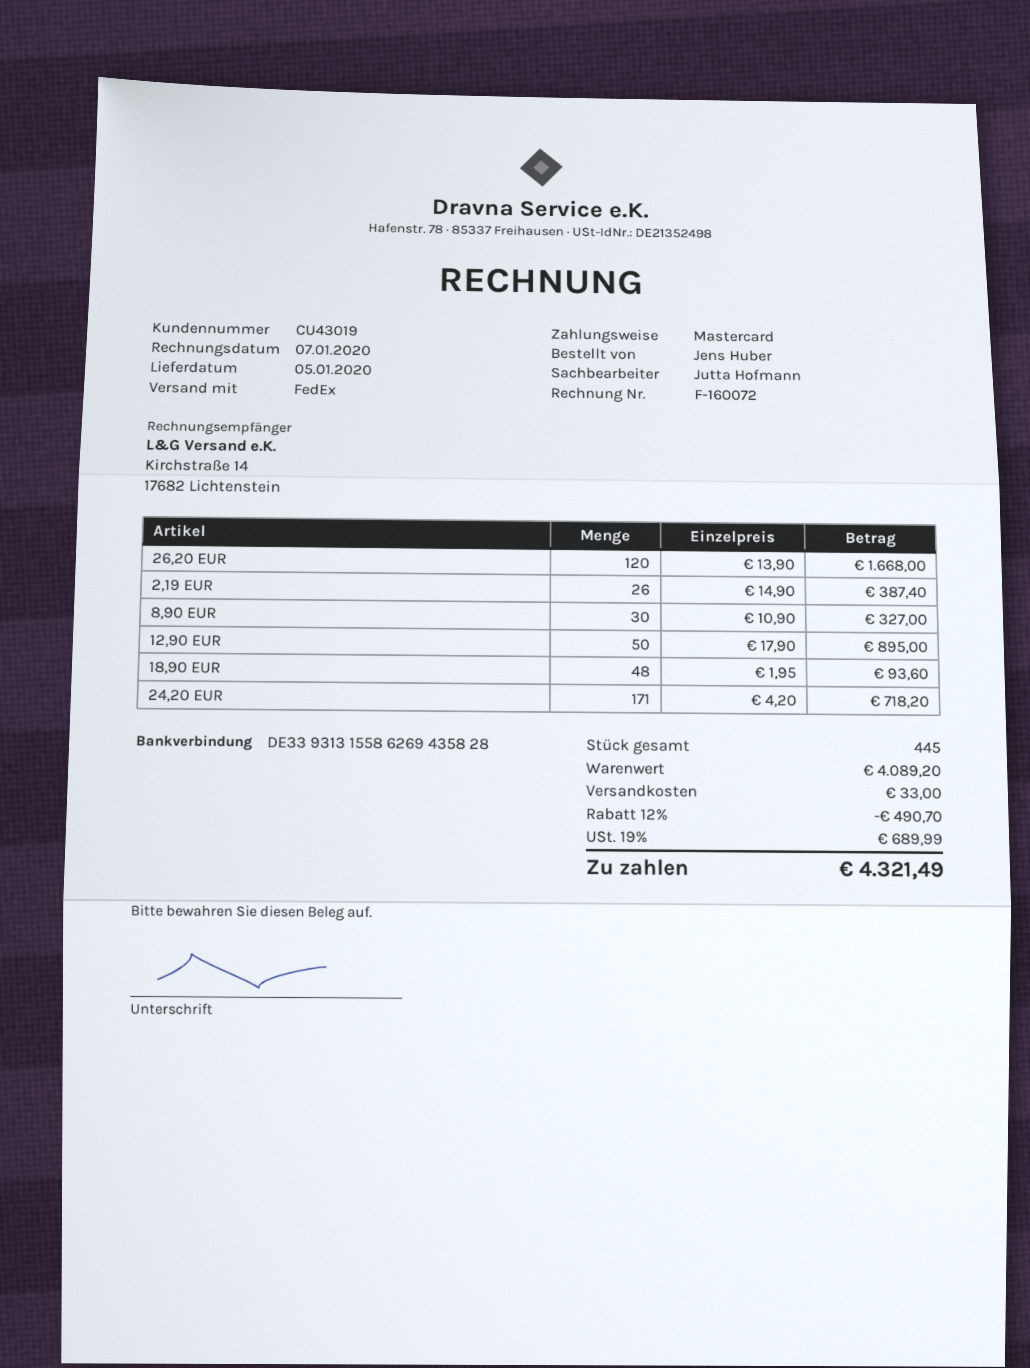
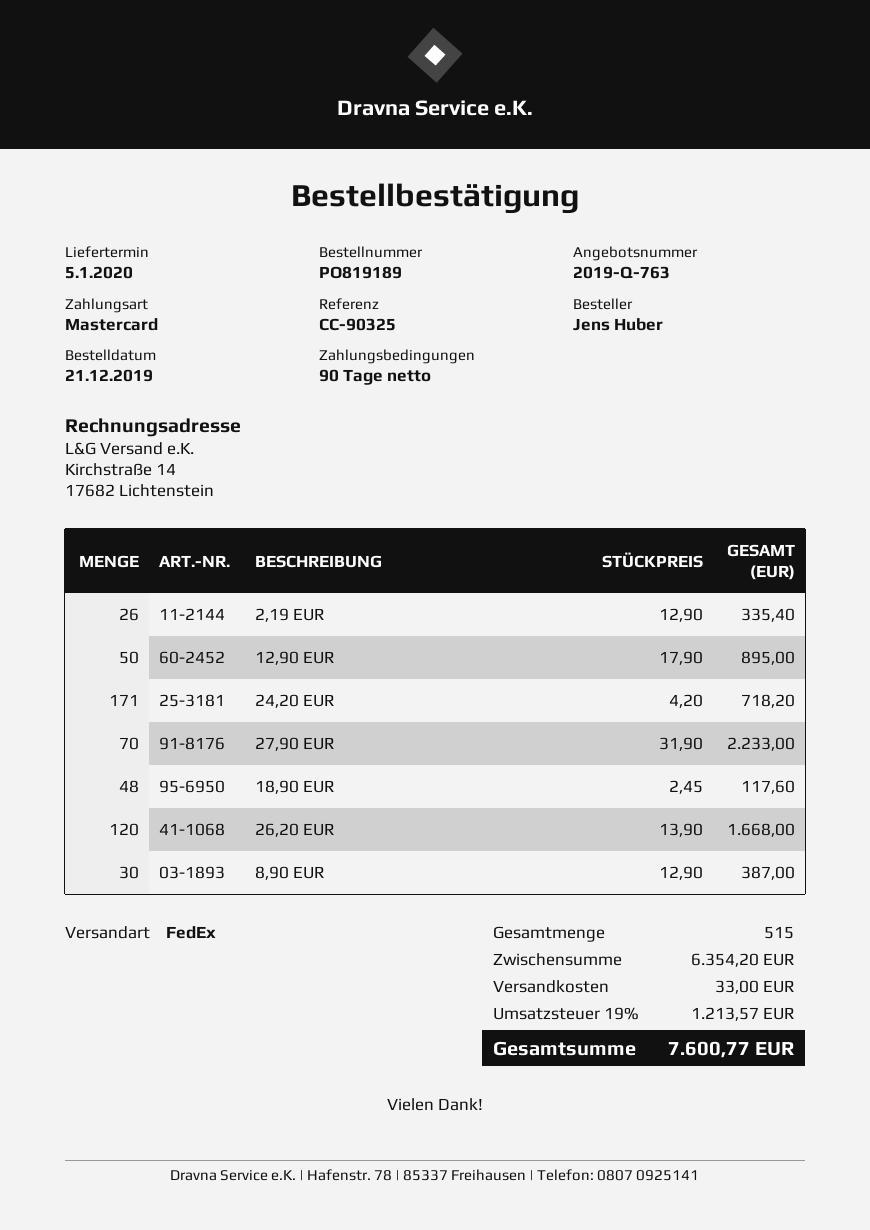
2,19 EUR: 26 x 14.90 = 387.40 -> 26 x 12.90 = 335.40
8,90 EUR: 30 x 10.90 = 327.00 -> 30 x 12.90 = 387.00
18,90 EUR: 48 x 1.95 = 93.60 -> 48 x 2.45 = 117.60
27,90 EUR: none -> 70 x 31.90 = 2233.00
total quantity: 445 -> 515
subtotal: 4089.20 -> 6354.20
discount: 12% = 490.70 -> none
tax: 19% = 689.99 -> 19% = 1213.57
total: 4321.49 -> 7600.77

